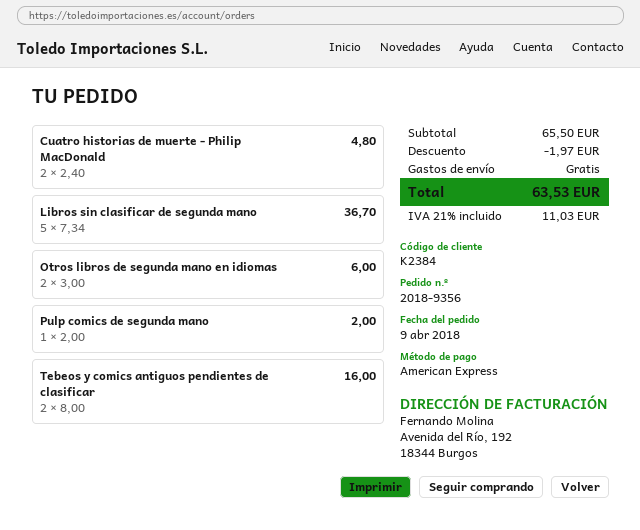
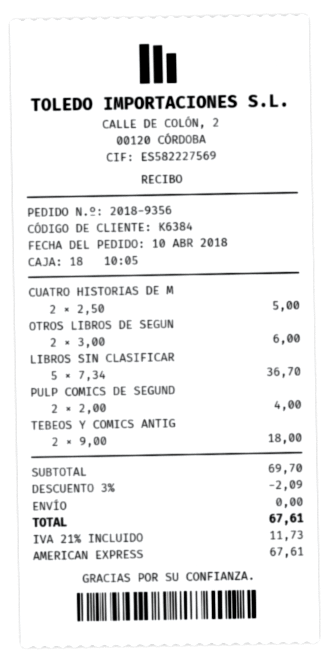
order date: 2018-04-09 -> 2018-04-10
customer number: K2384 -> K6384
Cuatro historias de muerte - Philip MacDonald: 2 x 2.40 = 4.80 -> 2 x 2.50 = 5.00
Pulp comics de segunda mano: 1 x 2.00 = 2.00 -> 2 x 2.00 = 4.00
Tebeos y comics antiguos pendientes de clasificar: 2 x 8.00 = 16.00 -> 2 x 9.00 = 18.00
subtotal: 65.50 -> 69.70
discount: 1.97 -> 2.09
tax: 21% = 11.03 -> 21% = 11.73
total: 63.53 -> 67.61

